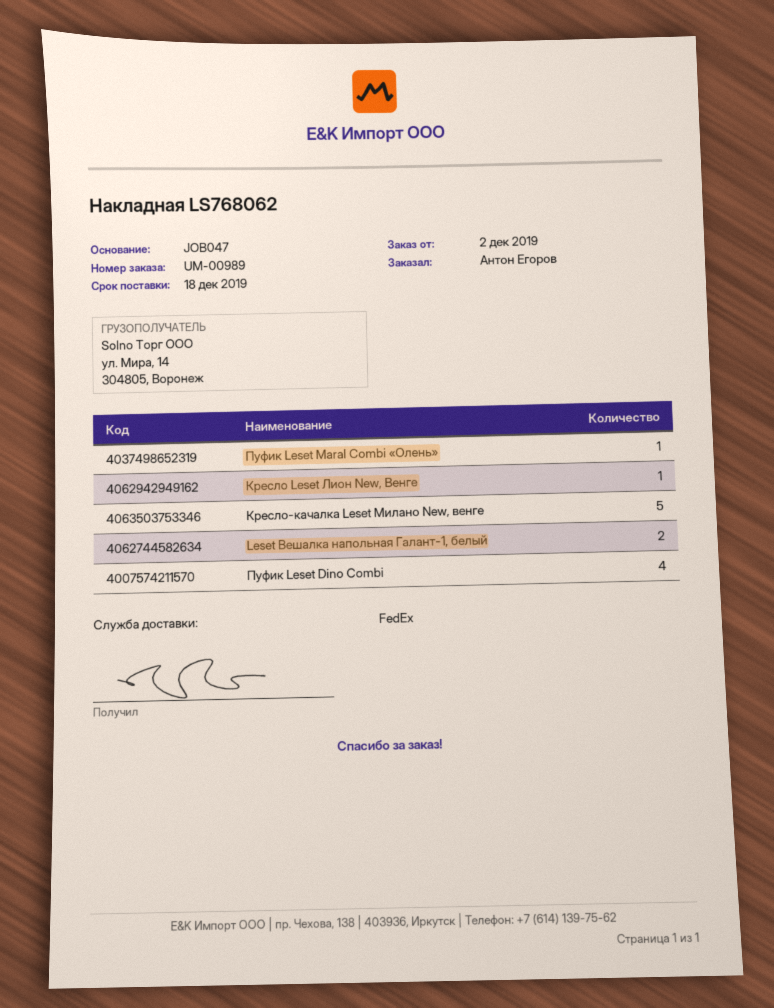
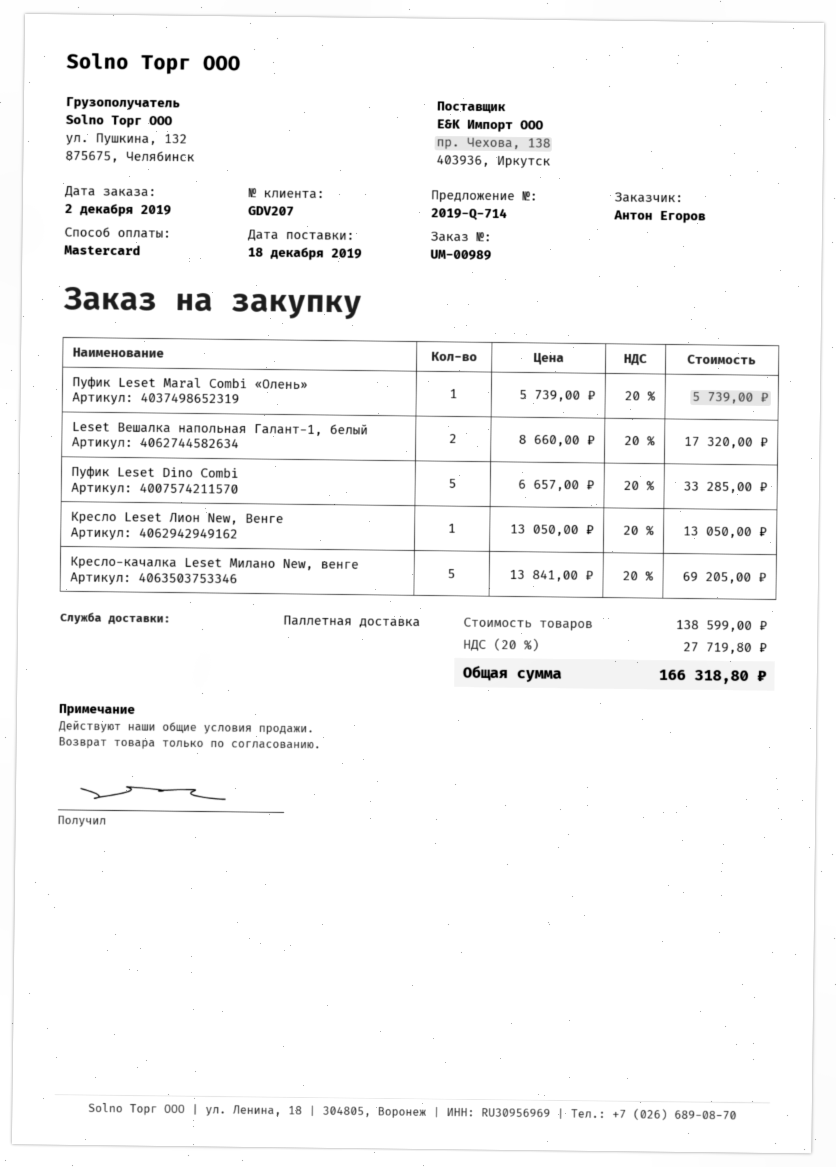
shipping method: FedEx -> pallet freight
ship to: ул. Мира, 14, 304805, Воронеж -> ул. Пушкина, 132, 875675, Челябинск
Пуфик Leset Dino Combi: 4 -> 5

